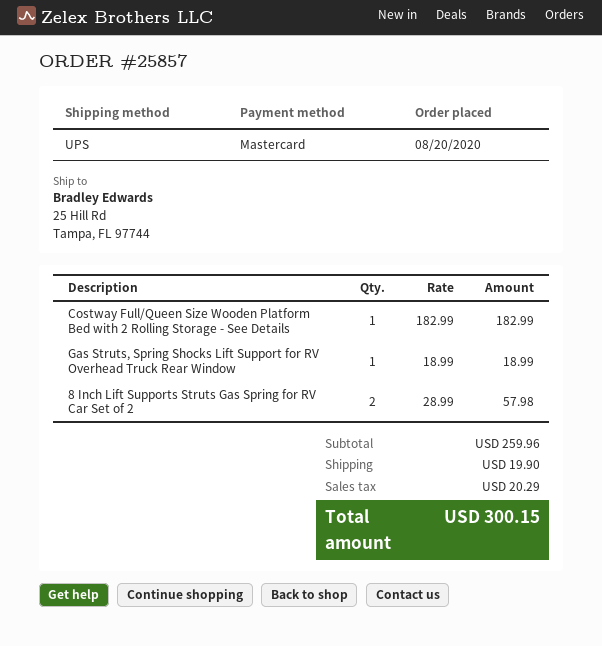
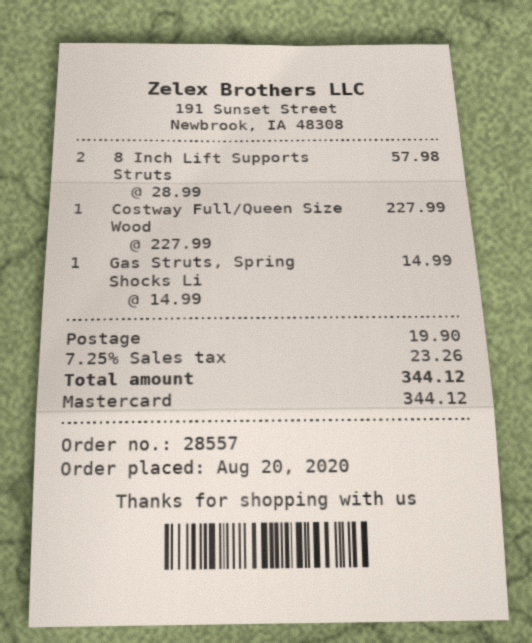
order number: 25857 -> 28557
Costway Full/Queen Size Wooden Platform Bed with 2 Rolling Storage - See Details: 1 x 182.99 = 182.99 -> 1 x 227.99 = 227.99
Gas Struts, Spring Shocks Lift Support for RV Overhead Truck Rear Window: 1 x 18.99 = 18.99 -> 1 x 14.99 = 14.99
tax: 20.29 -> 23.26
total: 300.15 -> 344.12

